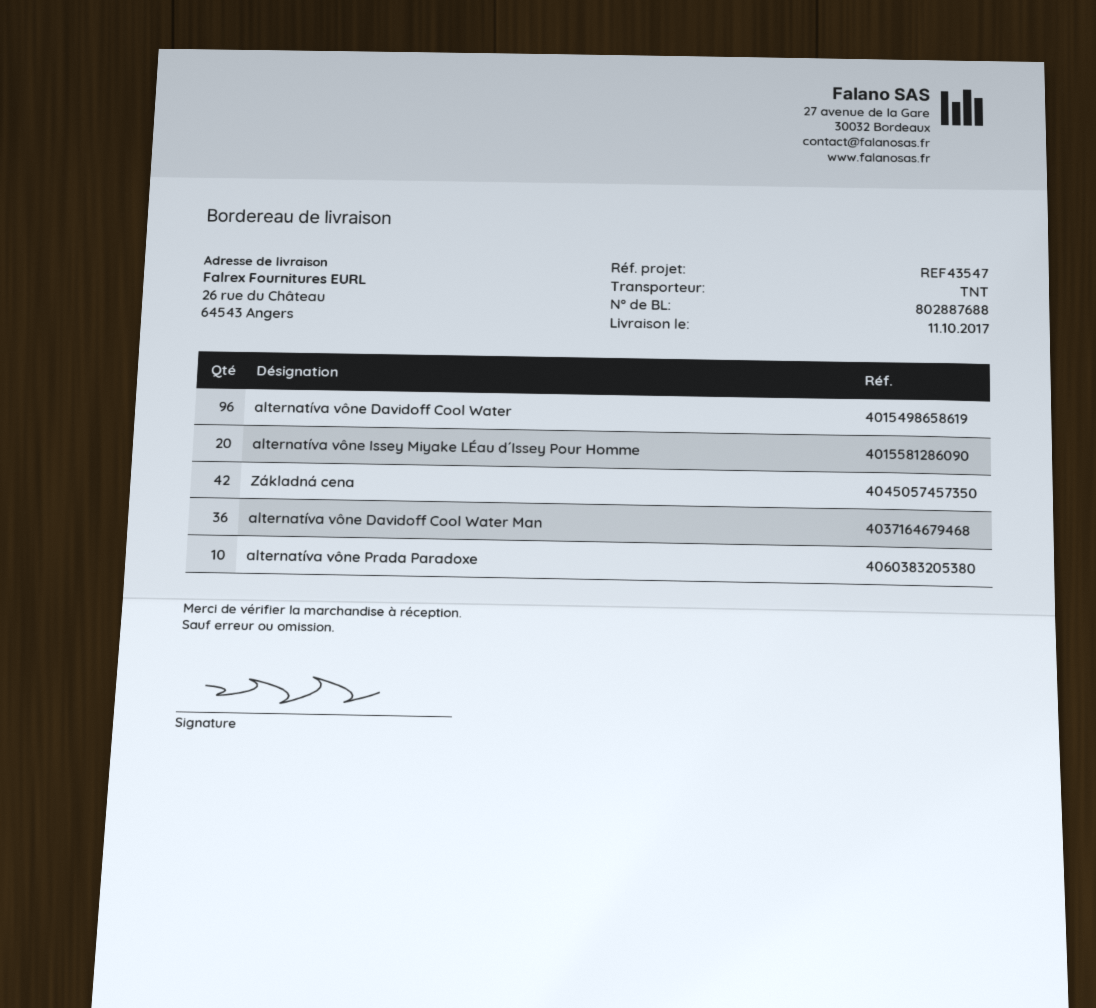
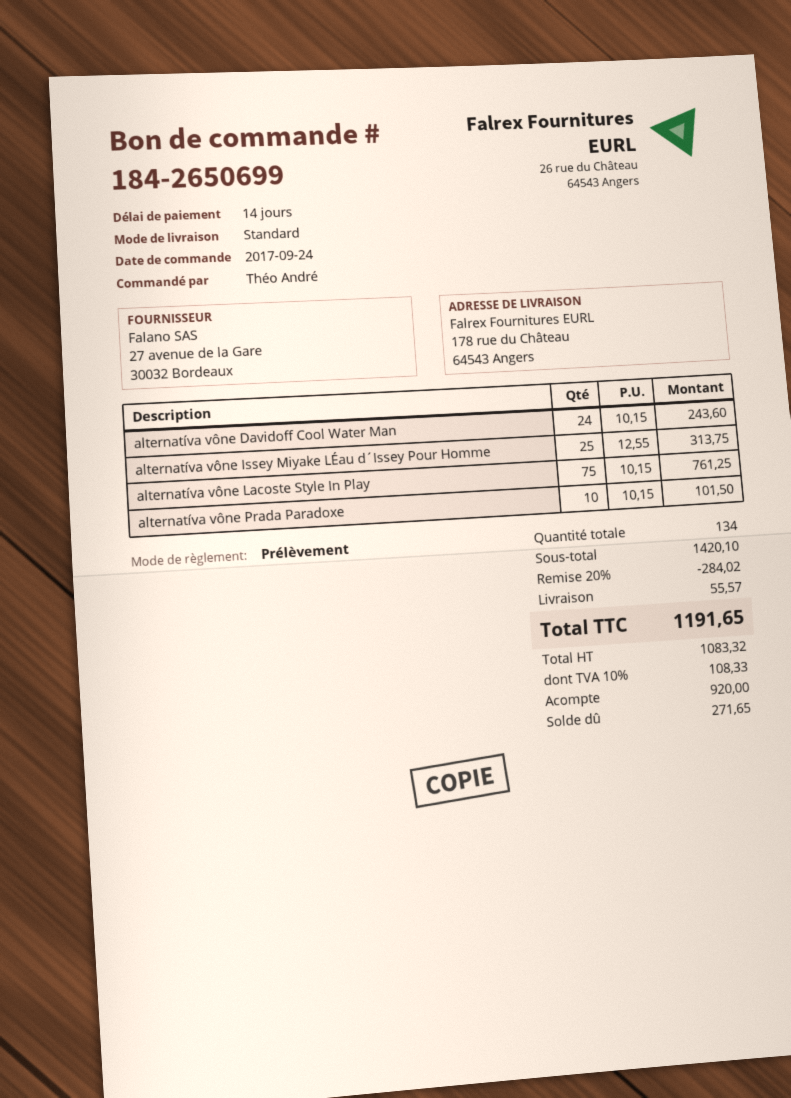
shipping method: TNT -> standard
ship to: 26 rue du Château, 64543 Angers -> 178 rue du Château, 64543 Angers
alternatíva vône Davidoff Cool Water: 96 -> none
alternatíva vône Issey Miyake LÉau d´Issey Pour Homme: 20 -> 25
Základná cena: 42 -> none
alternatíva vône Davidoff Cool Water Man: 36 -> 24
alternatíva vône Lacoste Style In Play: none -> 75

